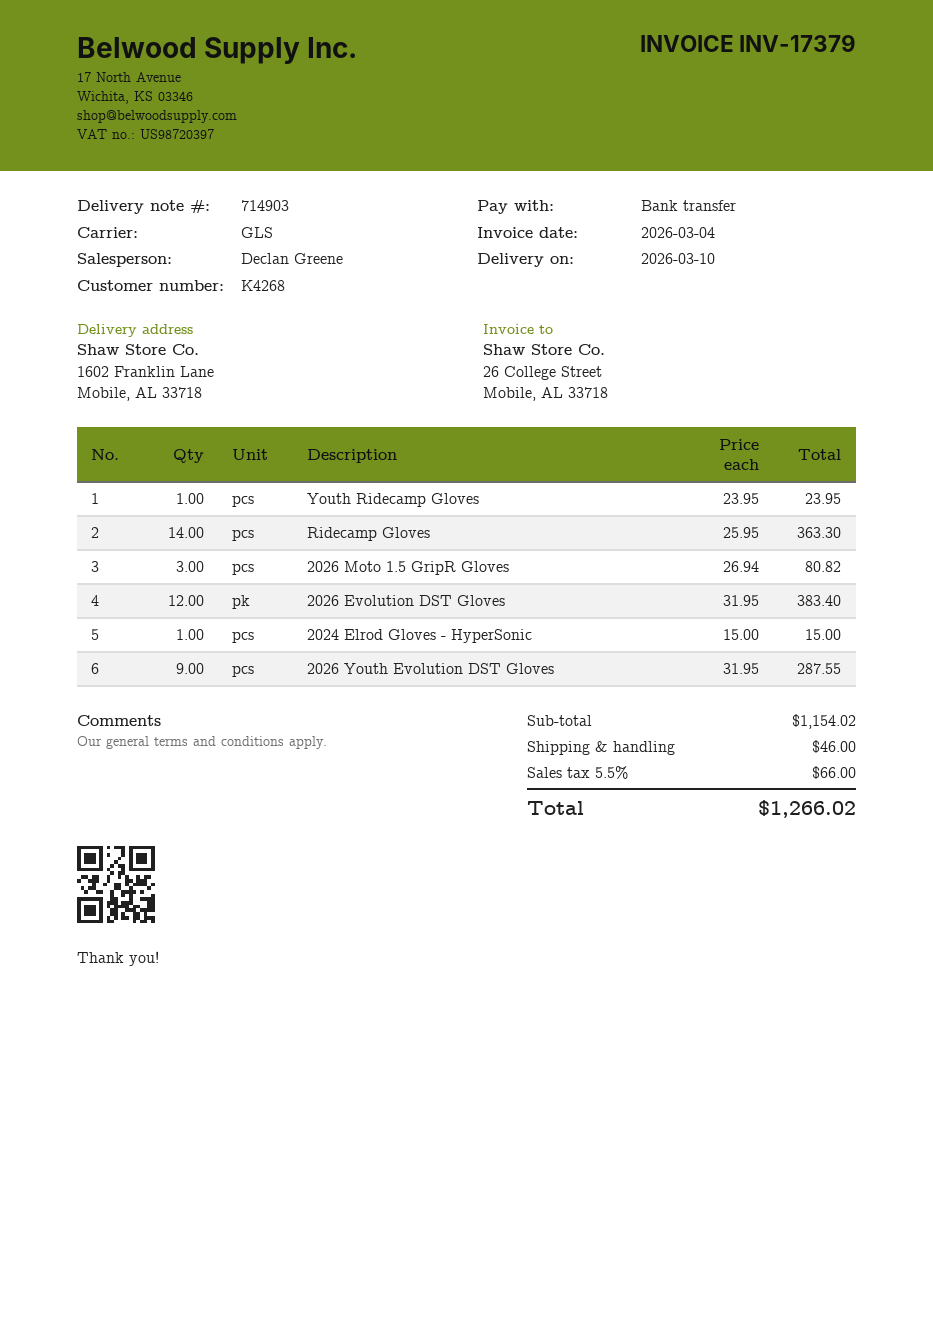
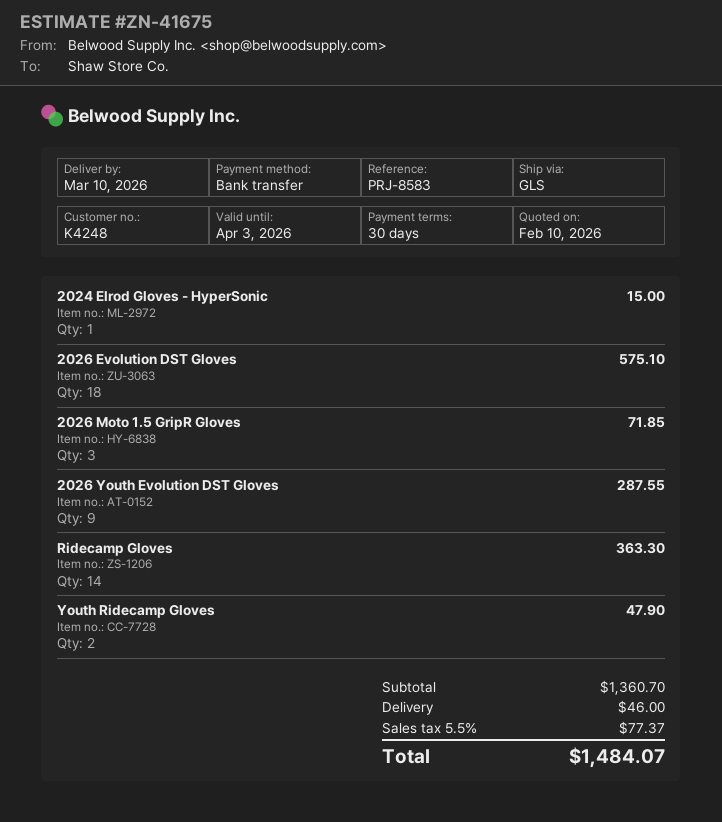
customer number: K4268 -> K4248
Youth Ridecamp Gloves: 1 for 23.95 -> 2 for 47.90
2026 Moto 1.5 GripR Gloves: 3 for 80.82 -> 3 for 71.85
2026 Evolution DST Gloves: 12 for 383.40 -> 18 for 575.10
subtotal: 1154.02 -> 1360.70
tax: 5.5% = 66.00 -> 5.5% = 77.37
total: 1266.02 -> 1484.07

